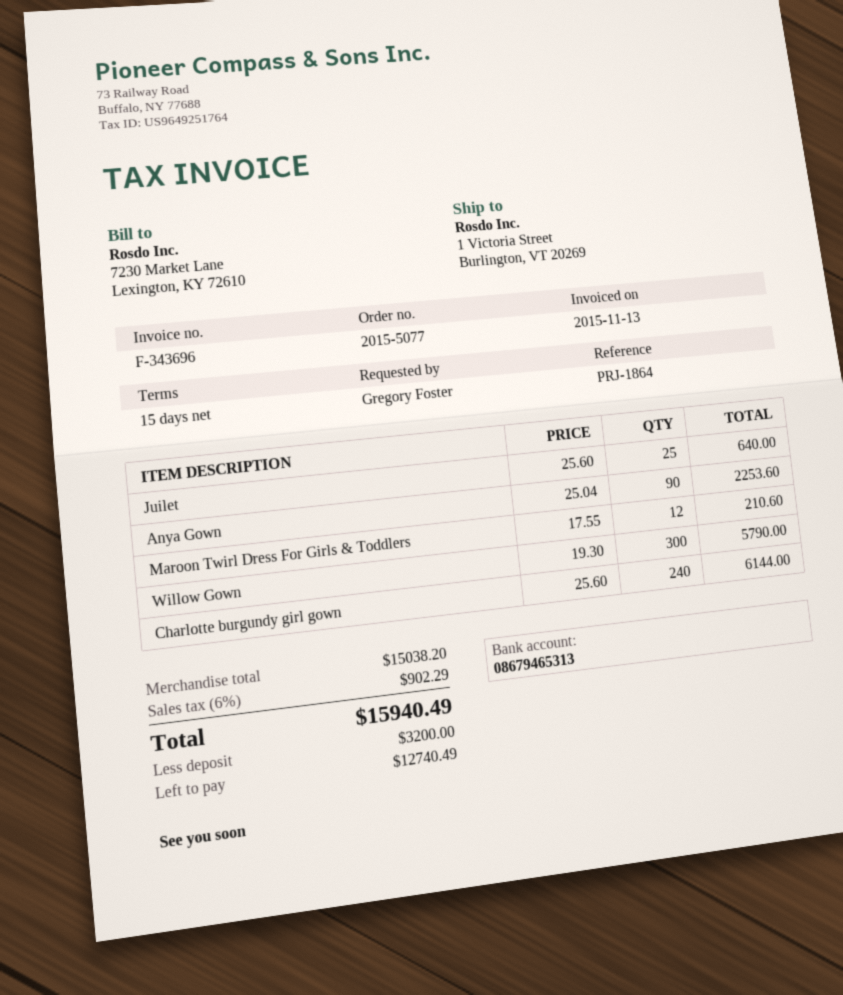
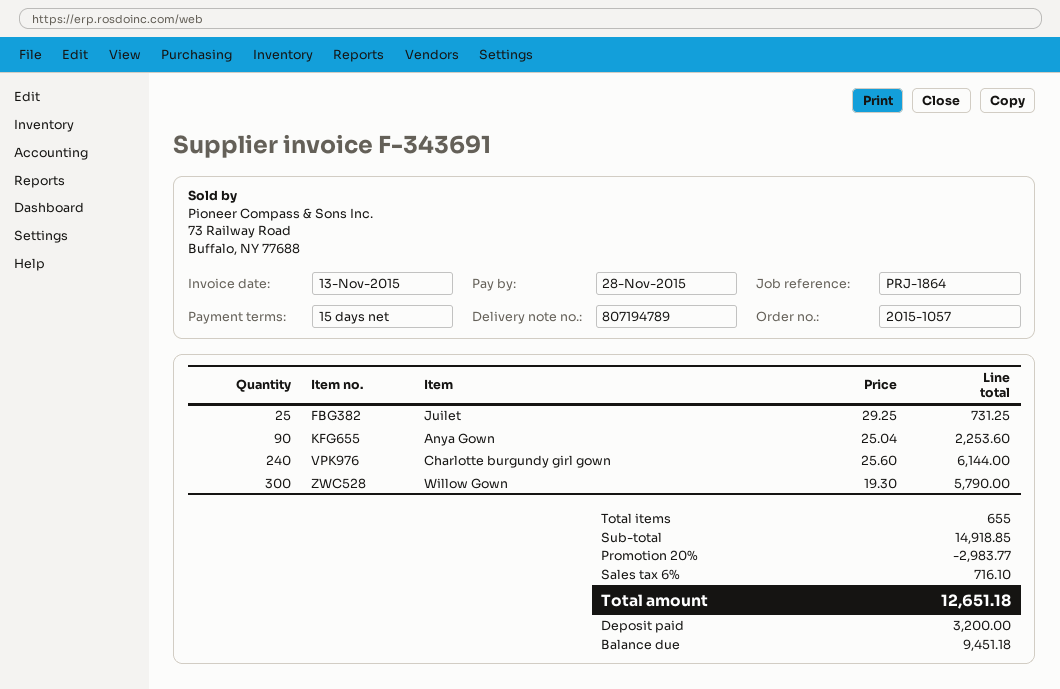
order number: 2015-5077 -> 2015-1057
invoice number: F-343696 -> F-343691
Juilet: 25 x 25.60 = 640.00 -> 25 x 29.25 = 731.25
Maroon Twirl Dress For Girls & Toddlers: 12 x 17.55 = 210.60 -> none
subtotal: 15038.20 -> 14918.85
discount: none -> 20% = 2983.77
tax: 6% = 902.29 -> 6% = 716.10
total: 15940.49 -> 12651.18
balance: 12740.49 -> 9451.18

